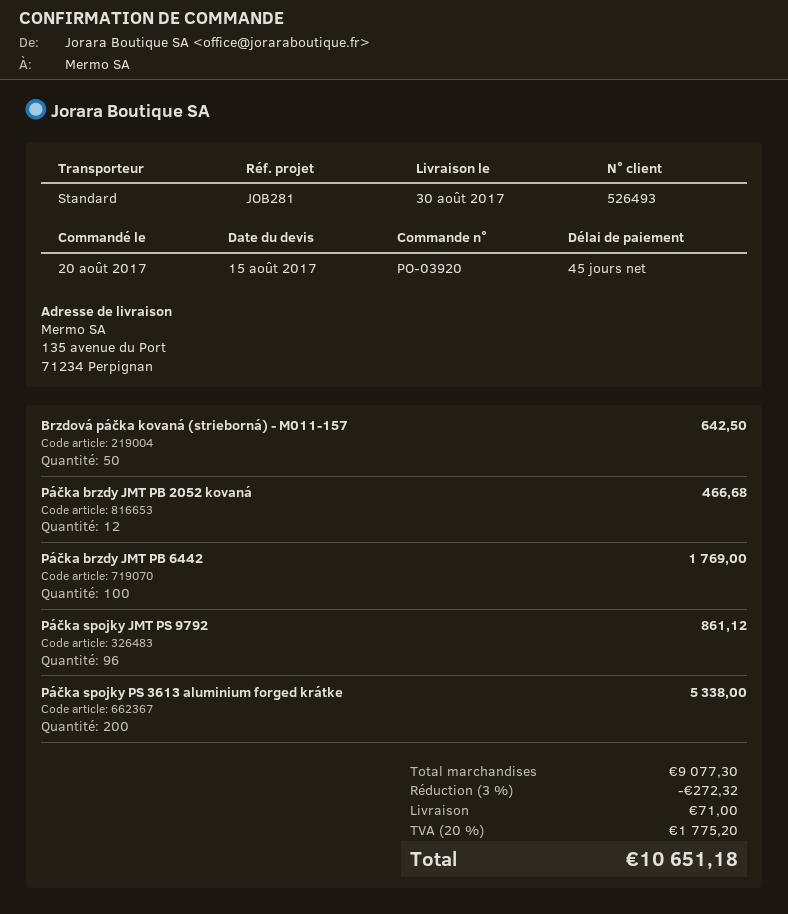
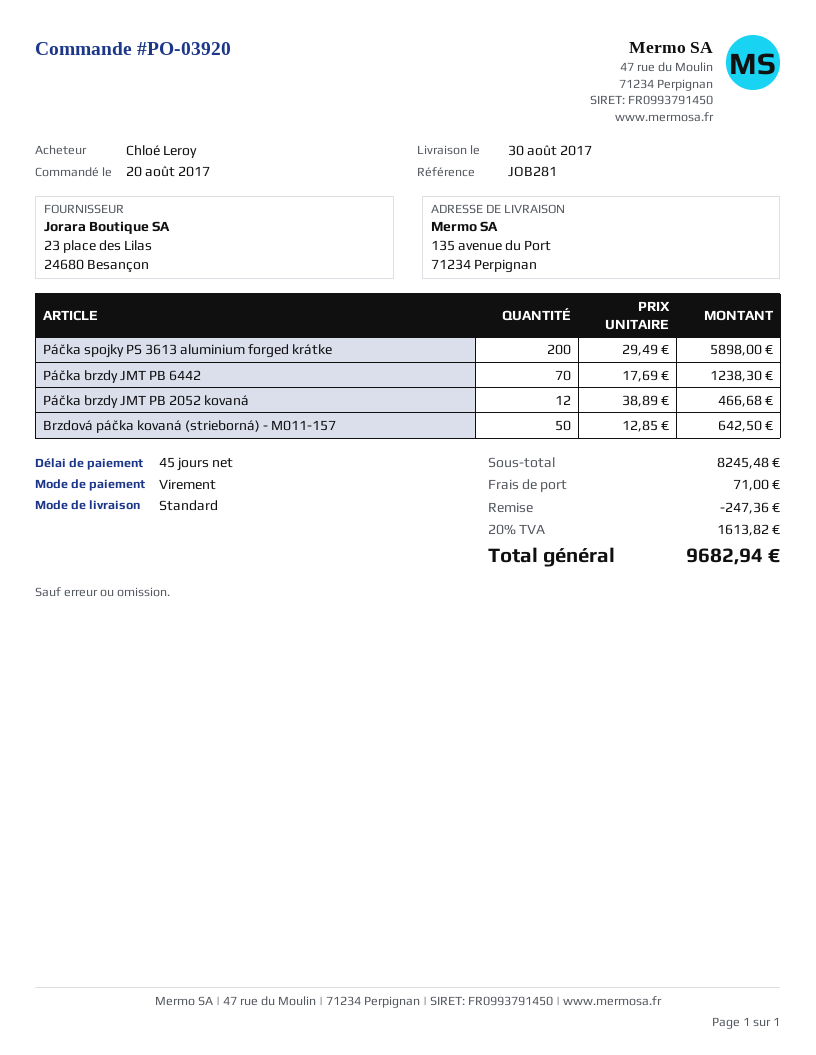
Páčka brzdy JMT PB 6442: 100 for 1769.00 -> 70 for 1238.30
Páčka spojky JMT PS 9792: 96 for 861.12 -> none
Páčka spojky PS 3613 aluminium forged krátke: 200 for 5338.00 -> 200 for 5898.00
subtotal: 9077.30 -> 8245.48
discount: 272.32 -> 247.36
tax: 20% = 1775.20 -> 20% = 1613.82
total: 10651.18 -> 9682.94

